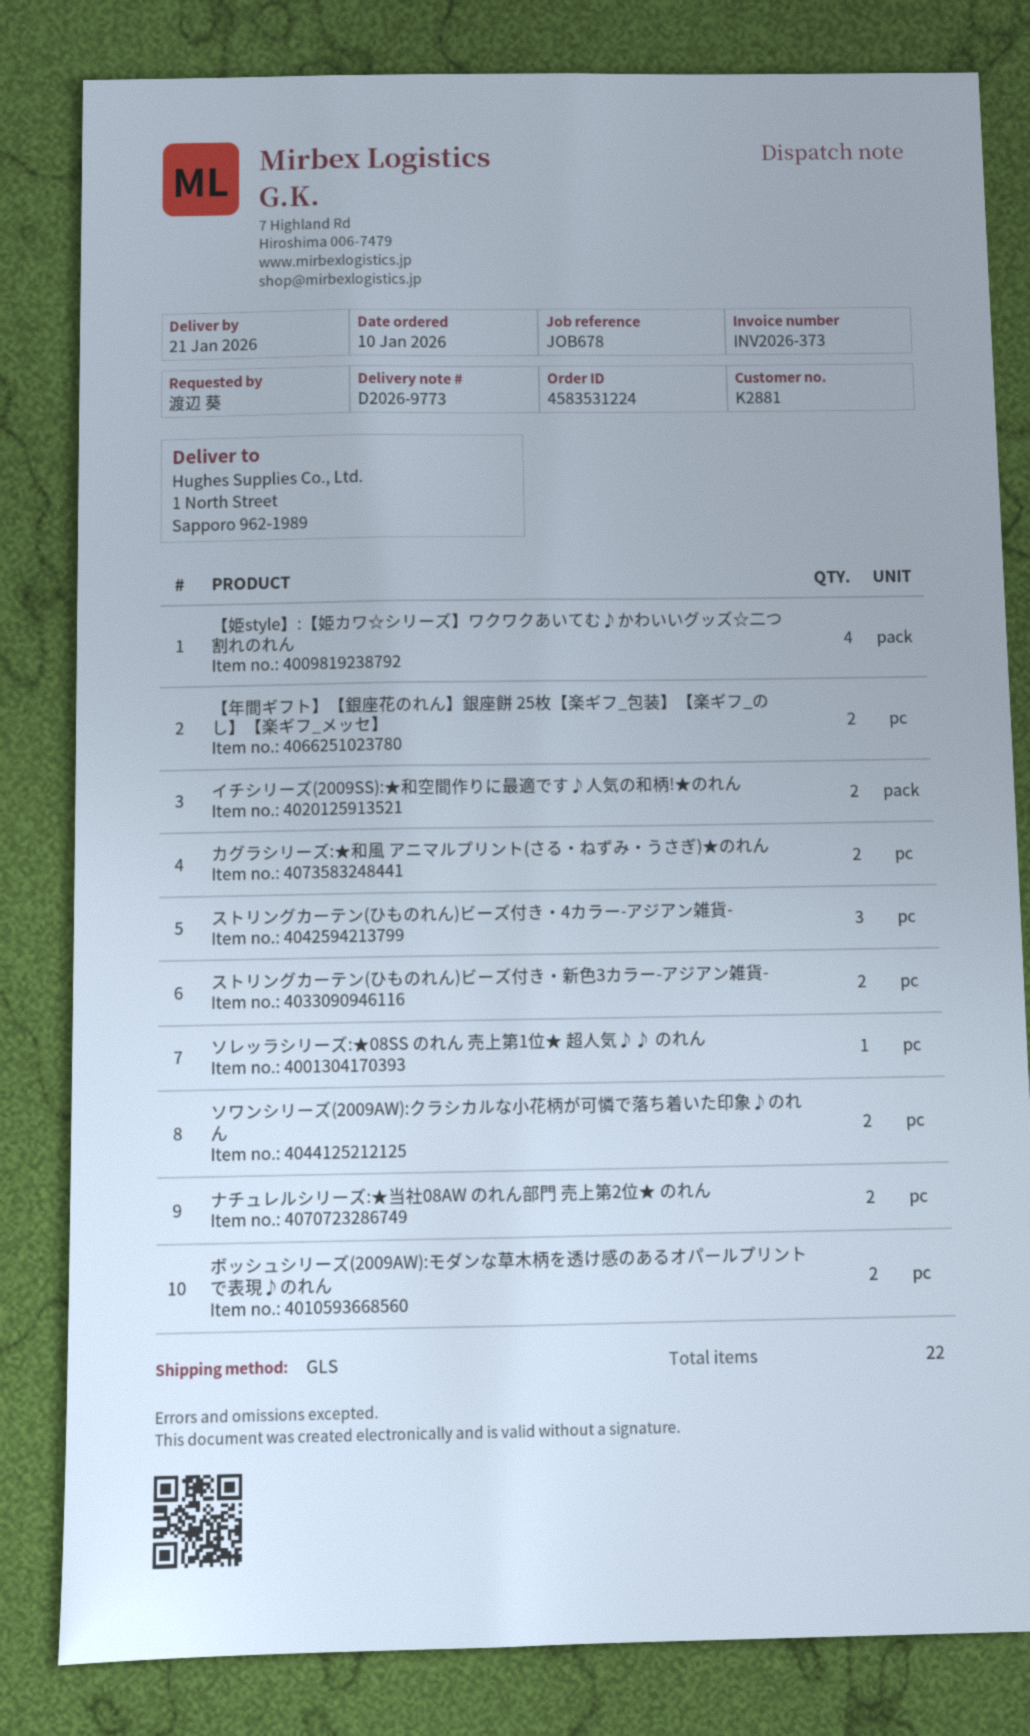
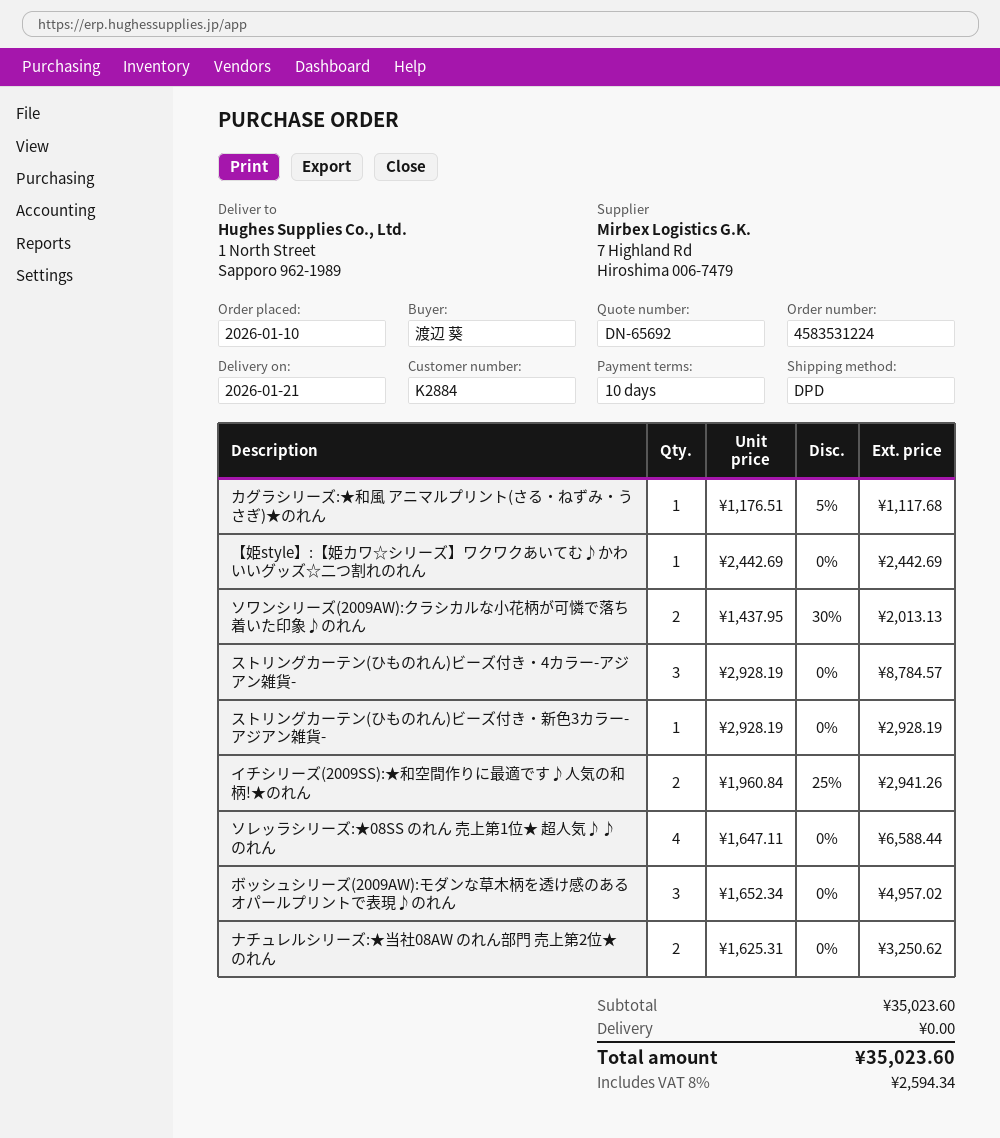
customer number: K2881 -> K2884
shipping method: GLS -> DPD
【姫style】:【姫カワ☆シリーズ】ワクワクあいてむ♪かわいいグッズ☆二つ割れのれん: 4 -> 1
【年間ギフト】【銀座花のれん】銀座餅 25枚【楽ギフ_包装】【楽ギフ_のし】【楽ギフ_メッセ】: 2 -> none
カグラシリーズ:★和風 アニマルプリント(さる・ねずみ・うさぎ)★のれん: 2 -> 1
ストリングカーテン(ひものれん)ビーズ付き・新色3カラー-アジアン雑貨-: 2 -> 1
ソレッラシリーズ:★08SS のれん 売上第1位★ 超人気♪♪ のれん: 1 -> 4
ボッシュシリーズ(2009AW):モダンな草木柄を透け感のあるオパールプリントで表現♪のれん: 2 -> 3

